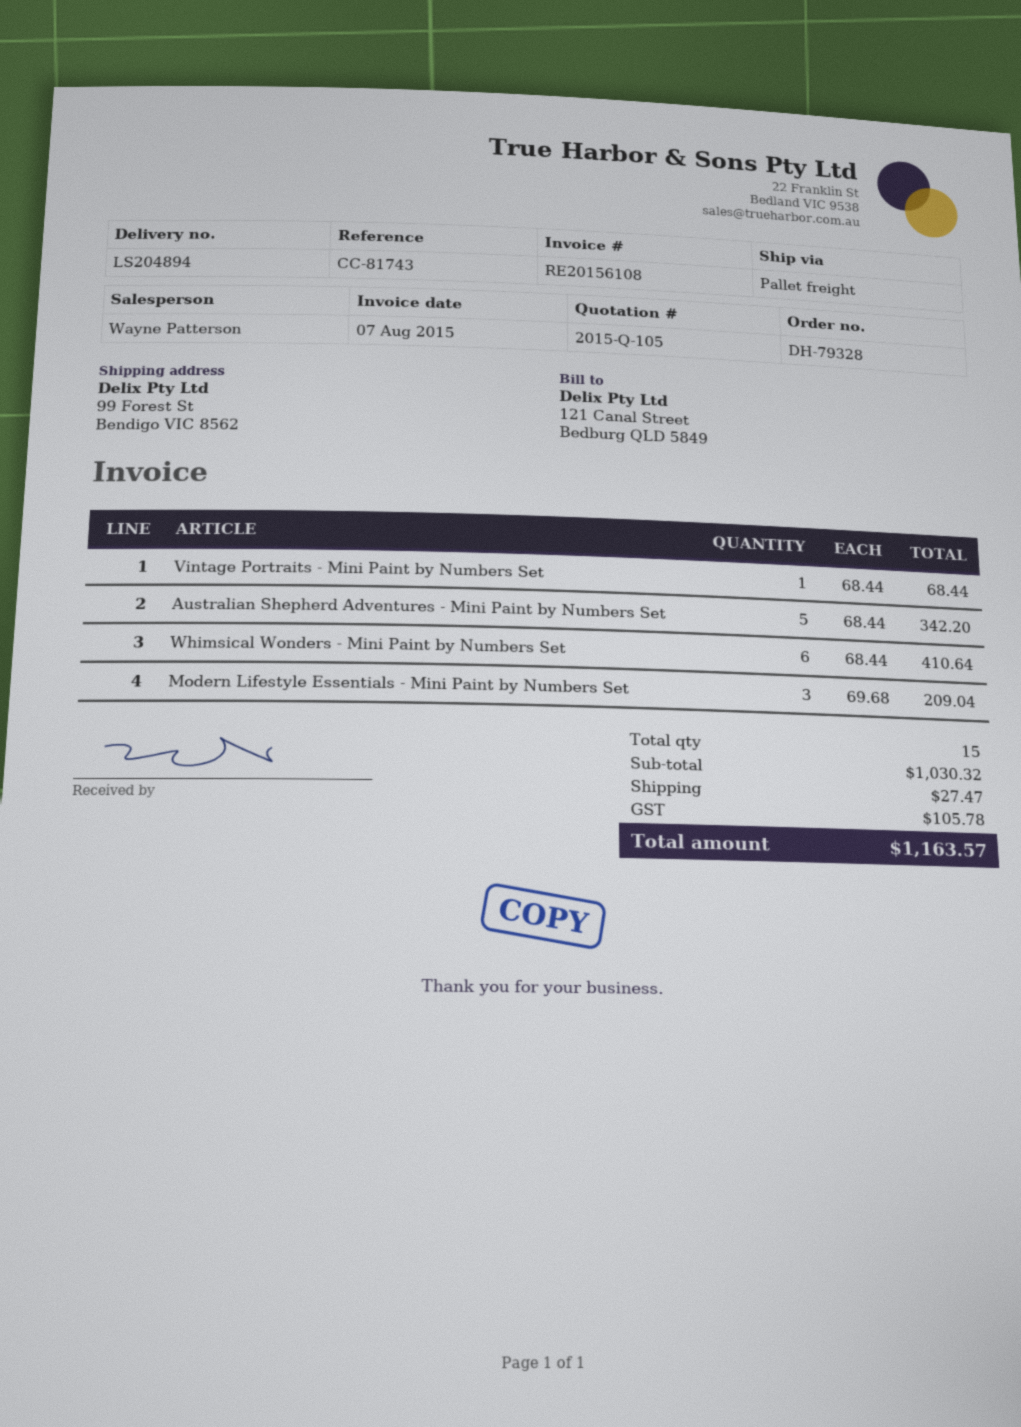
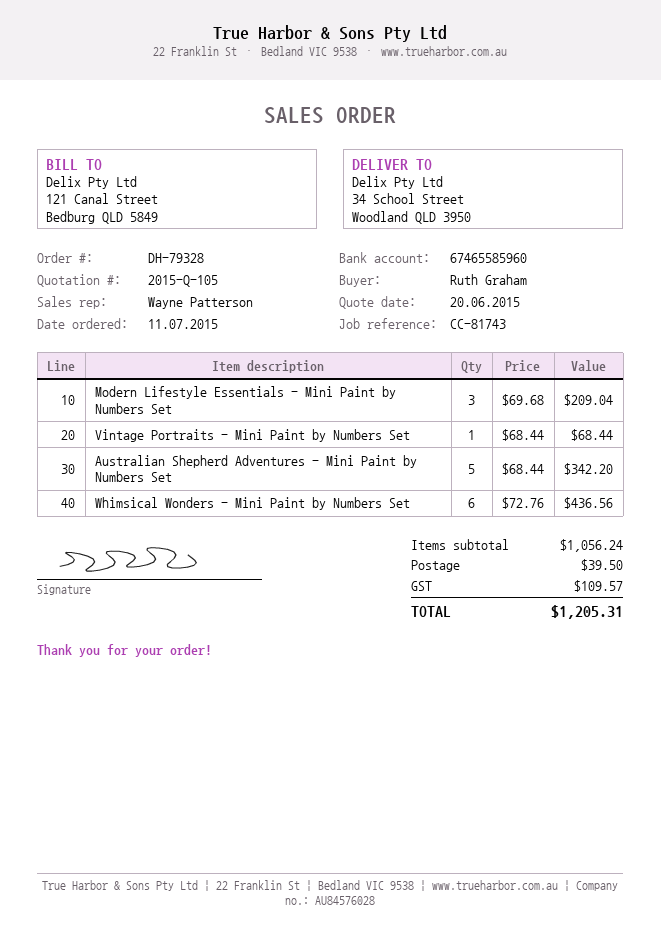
ship to: 99 Forest St, Bendigo VIC 8562 -> 34 School Street, Woodland QLD 3950
Whimsical Wonders - Mini Paint by Numbers Set: 6 x 68.44 = 410.64 -> 6 x 72.76 = 436.56
subtotal: 1030.32 -> 1056.24
shipping: 27.47 -> 39.50
tax: 105.78 -> 109.57
total: 1163.57 -> 1205.31

